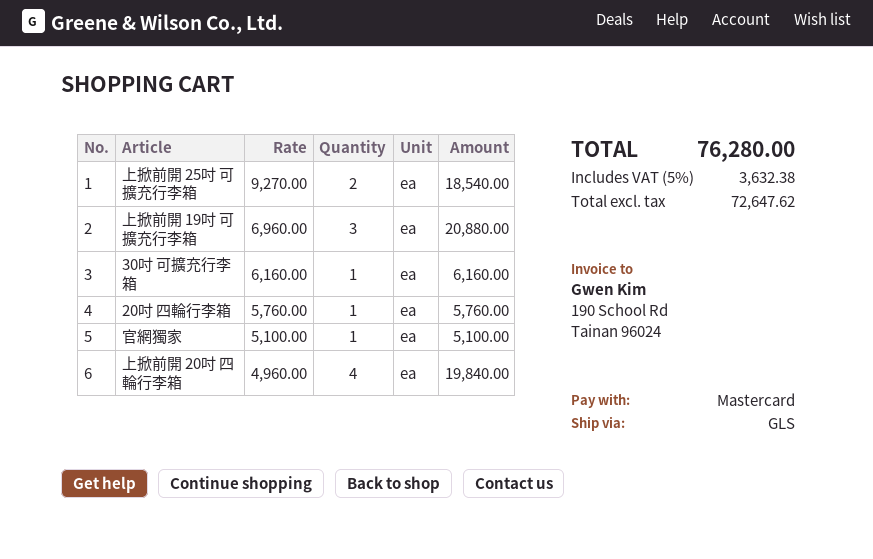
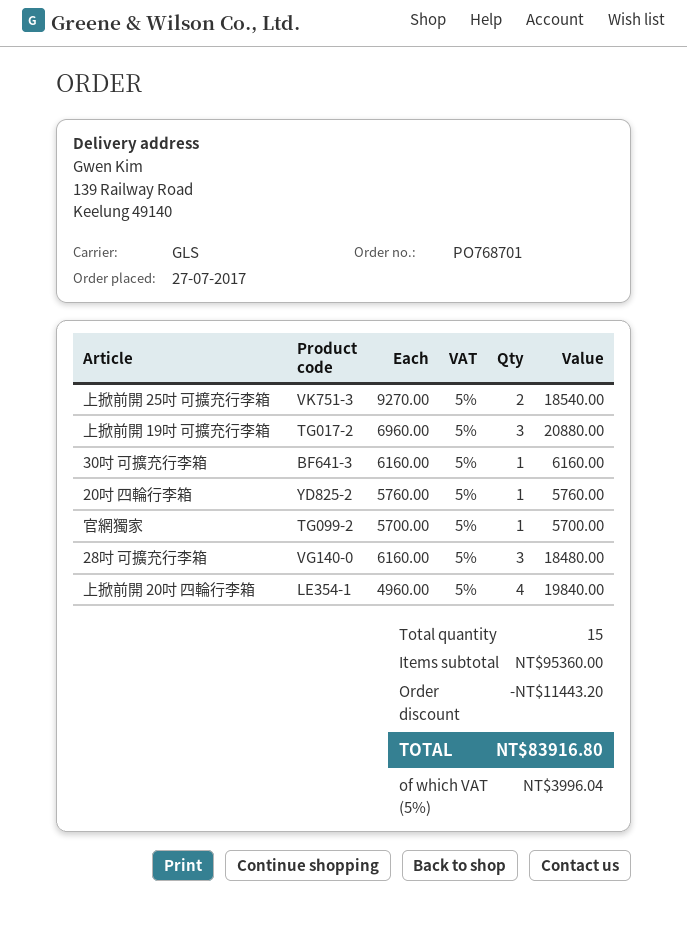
官網獨家: 1 x 5100.00 = 5100.00 -> 1 x 5700.00 = 5700.00
28吋 可擴充行李箱: none -> 3 x 6160.00 = 18480.00
discount: none -> 11443.20
tax: 5% = 3632.38 -> 5% = 3996.04
total: 76280.00 -> 83916.80

